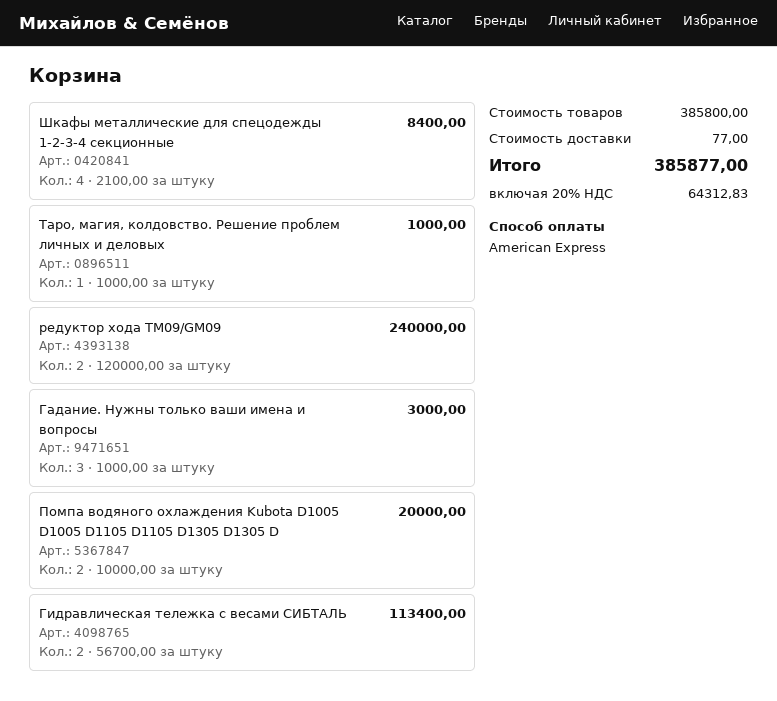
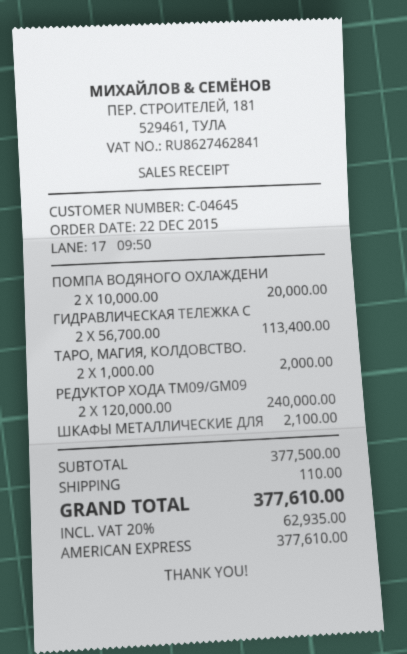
Шкафы металлические для спецодежды 1-2-3-4 секционные: 4 x 2100.00 = 8400.00 -> 1 x 2100.00 = 2100.00
Таро, магия, колдовство. Решение проблем личных и деловых: 1 x 1000.00 = 1000.00 -> 2 x 1000.00 = 2000.00
Гадание. Нужны только ваши имена и вопросы: 3 x 1000.00 = 3000.00 -> none
subtotal: 385800.00 -> 377500.00
shipping: 77.00 -> 110.00
tax: 20% = 64312.83 -> 20% = 62935.00
total: 385877.00 -> 377610.00

